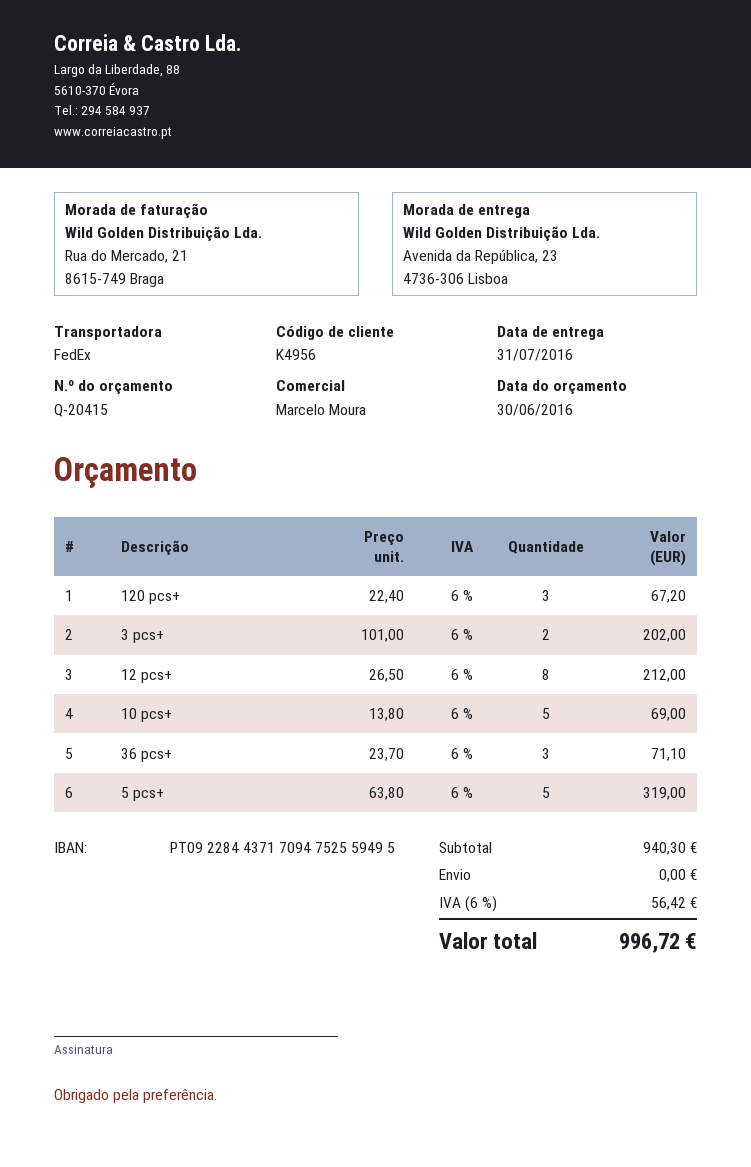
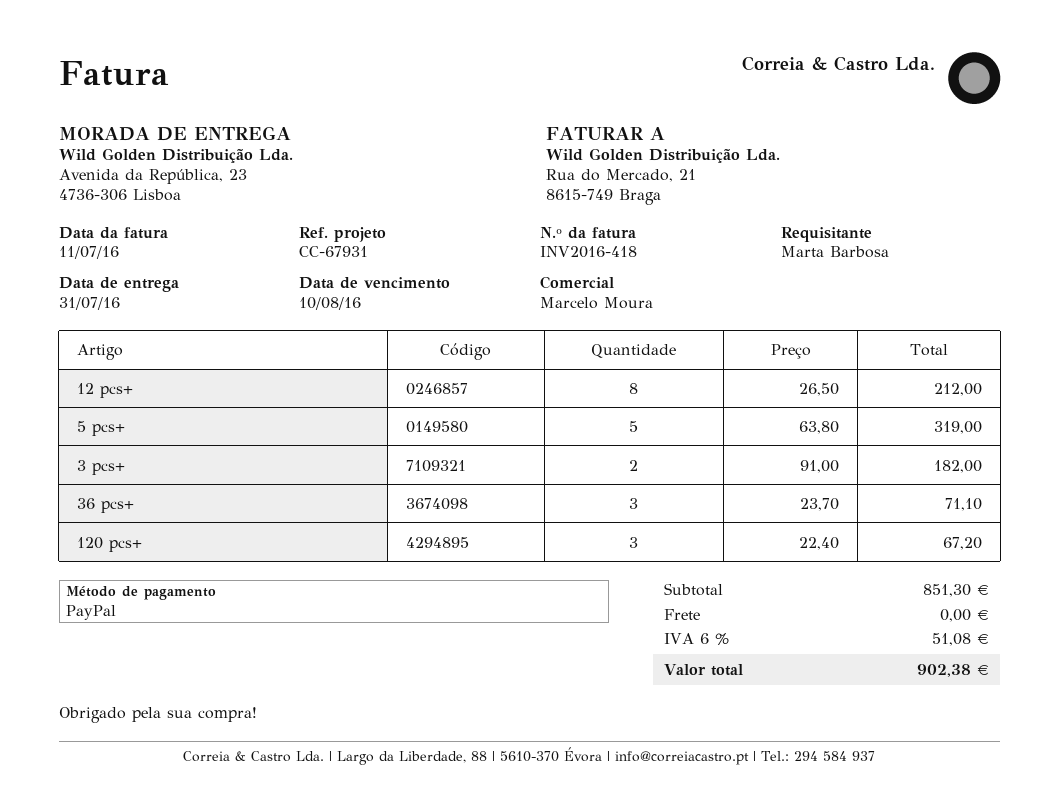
3 pcs+: 2 x 101.00 = 202.00 -> 2 x 91.00 = 182.00
10 pcs+: 5 x 13.80 = 69.00 -> none
subtotal: 940.30 -> 851.30
tax: 6% = 56.42 -> 6% = 51.08
total: 996.72 -> 902.38

